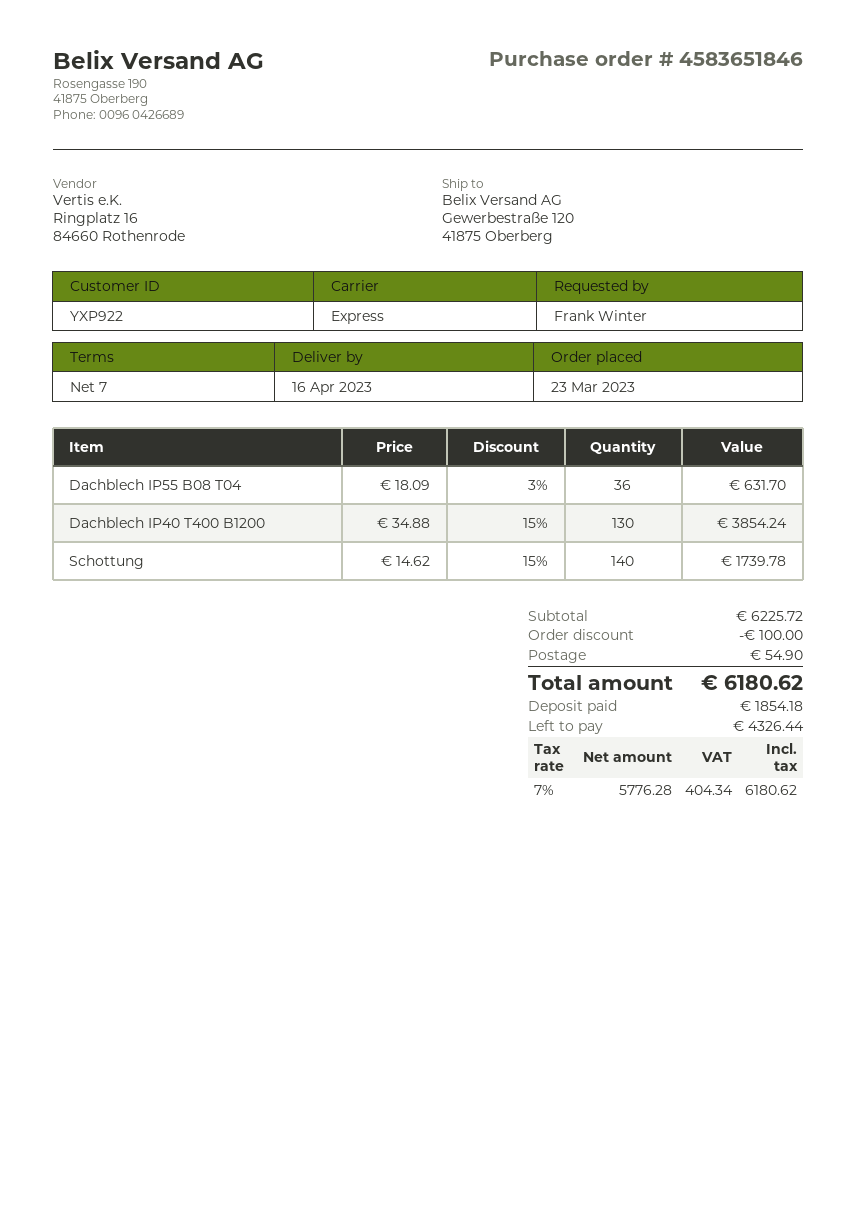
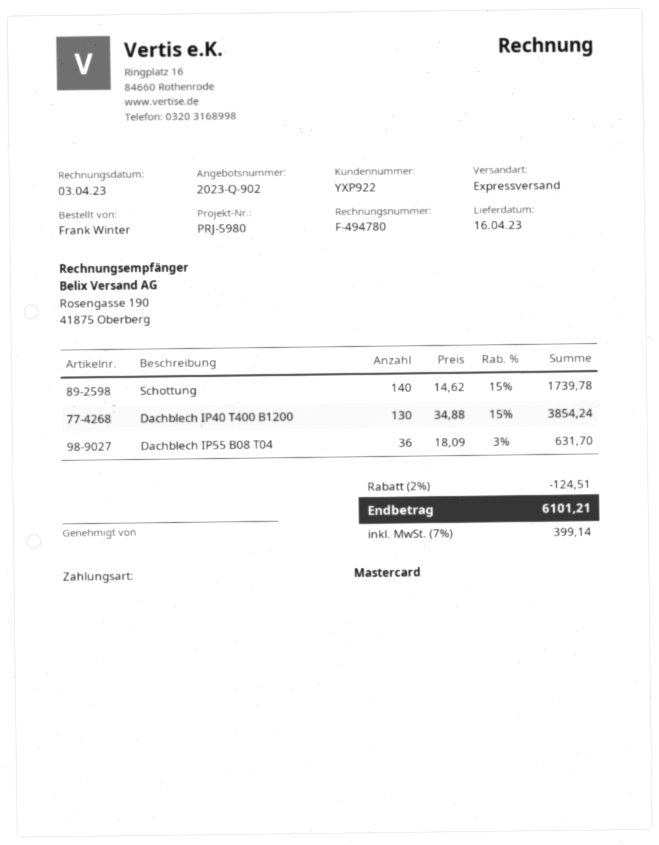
discount: 100.00 -> 124.51
shipping: 54.90 -> none
tax: 7% = 404.34 -> 7% = 399.14
total: 6180.62 -> 6101.21

